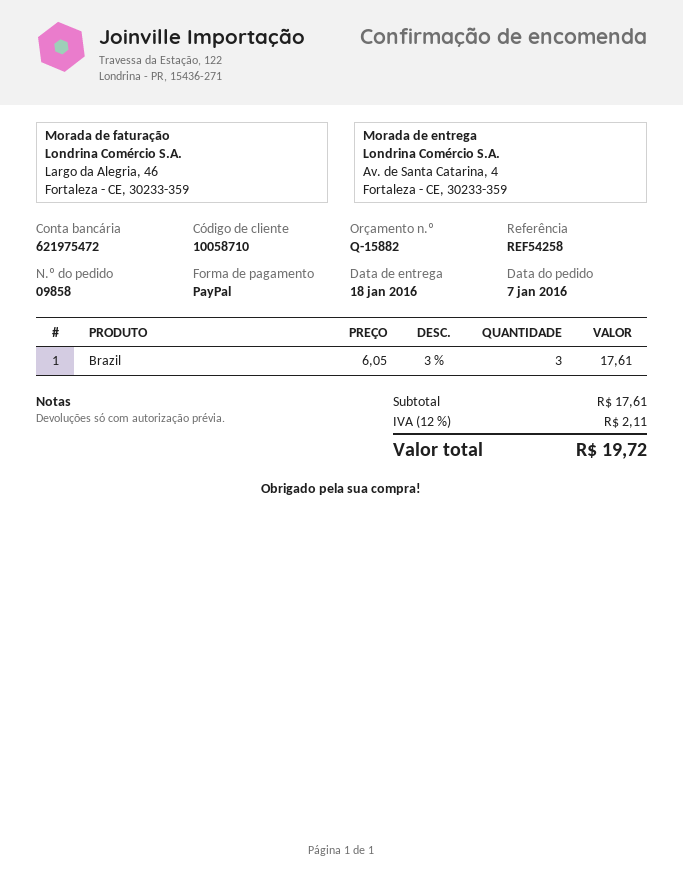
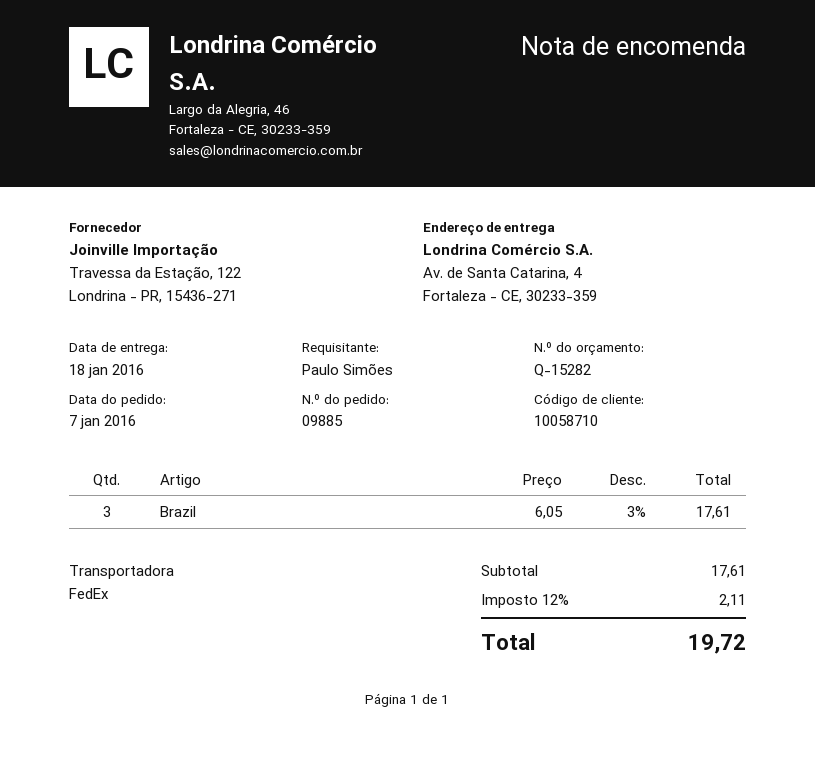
quote number: Q-15882 -> Q-15282
order number: 09858 -> 09885

